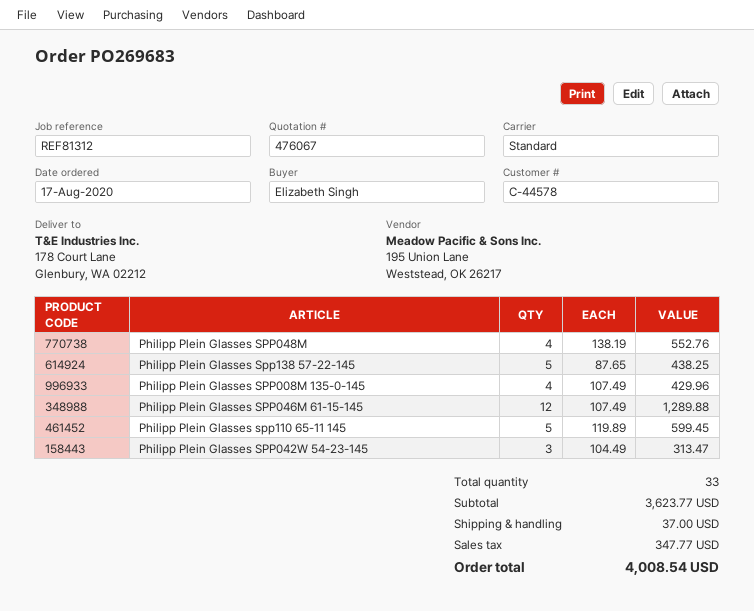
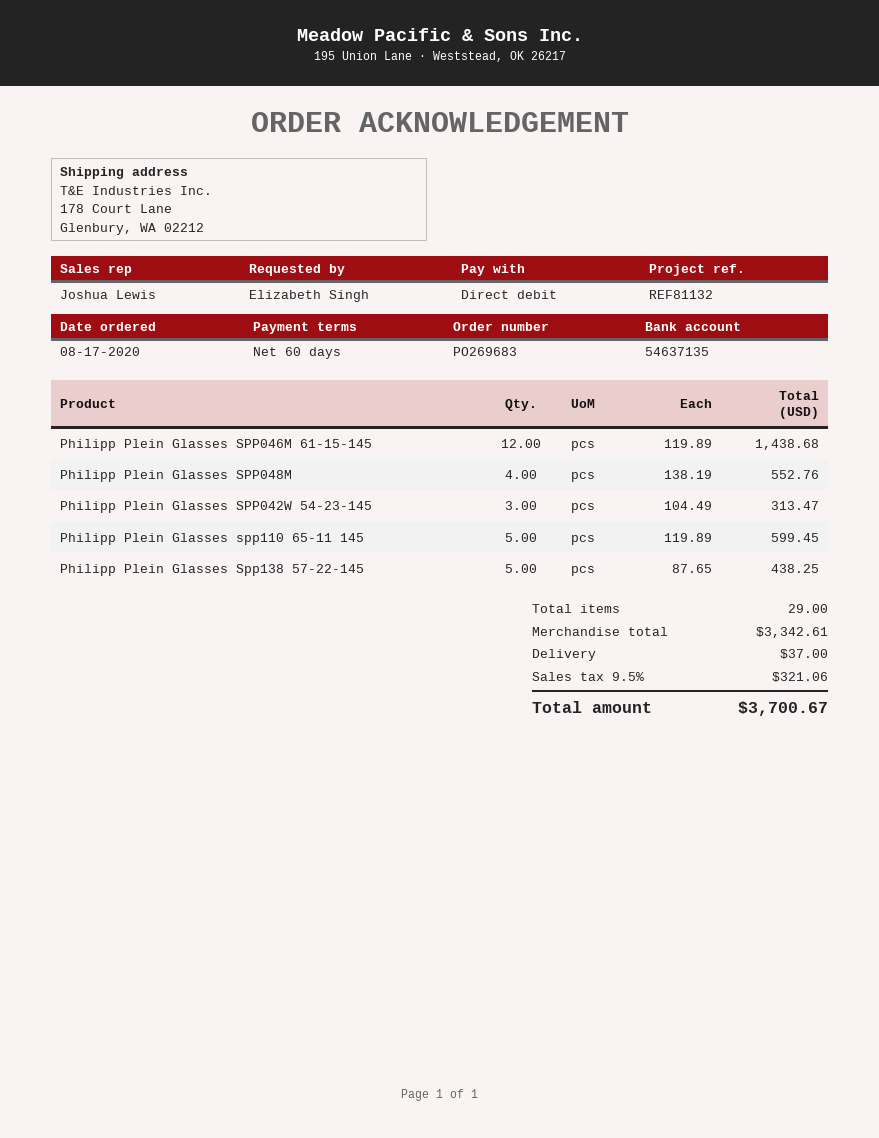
reference: REF81312 -> REF81132
Philipp Plein Glasses SPP008M 135-0-145: 4 x 107.49 = 429.96 -> none
Philipp Plein Glasses SPP046M 61-15-145: 12 x 107.49 = 1289.88 -> 12 x 119.89 = 1438.68
total quantity: 33 -> 29
subtotal: 3623.77 -> 3342.61
tax: 347.77 -> 321.06
total: 4008.54 -> 3700.67

